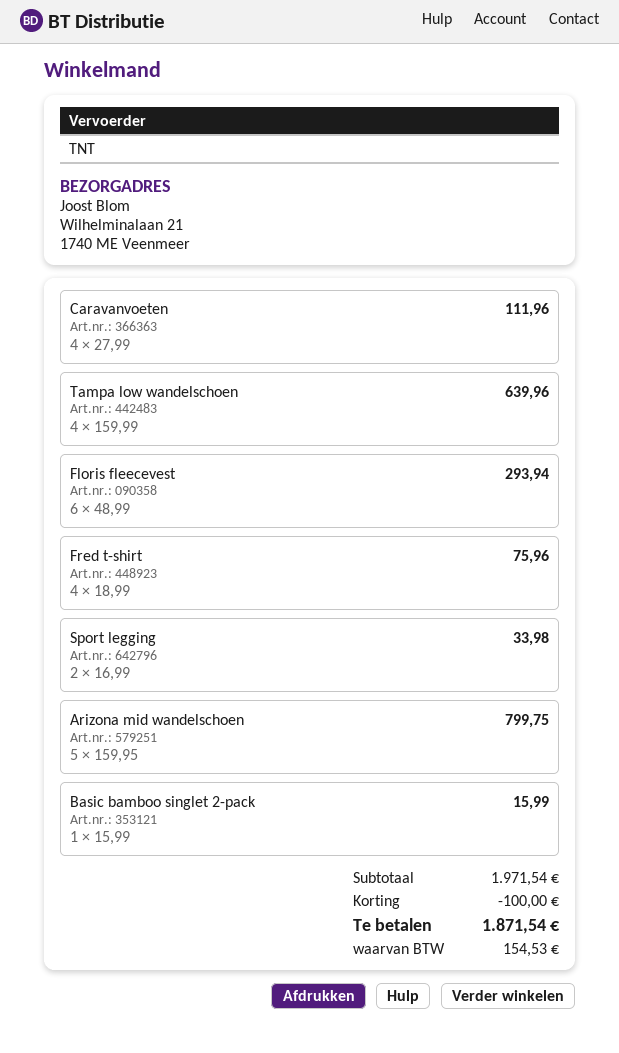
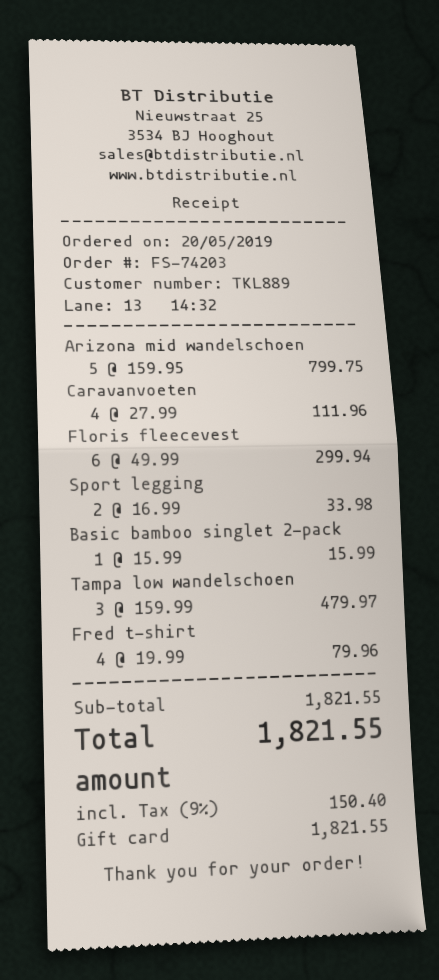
Tampa low wandelschoen: 4 x 159.99 = 639.96 -> 3 x 159.99 = 479.97
Floris fleecevest: 6 x 48.99 = 293.94 -> 6 x 49.99 = 299.94
Fred t-shirt: 4 x 18.99 = 75.96 -> 4 x 19.99 = 79.96
subtotal: 1971.54 -> 1821.55
discount: 100.00 -> none
tax: 154.53 -> 150.40
total: 1871.54 -> 1821.55

